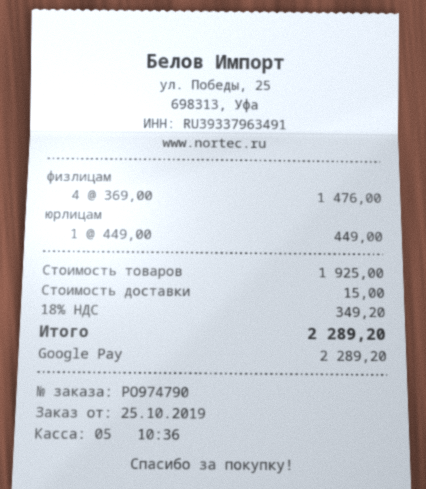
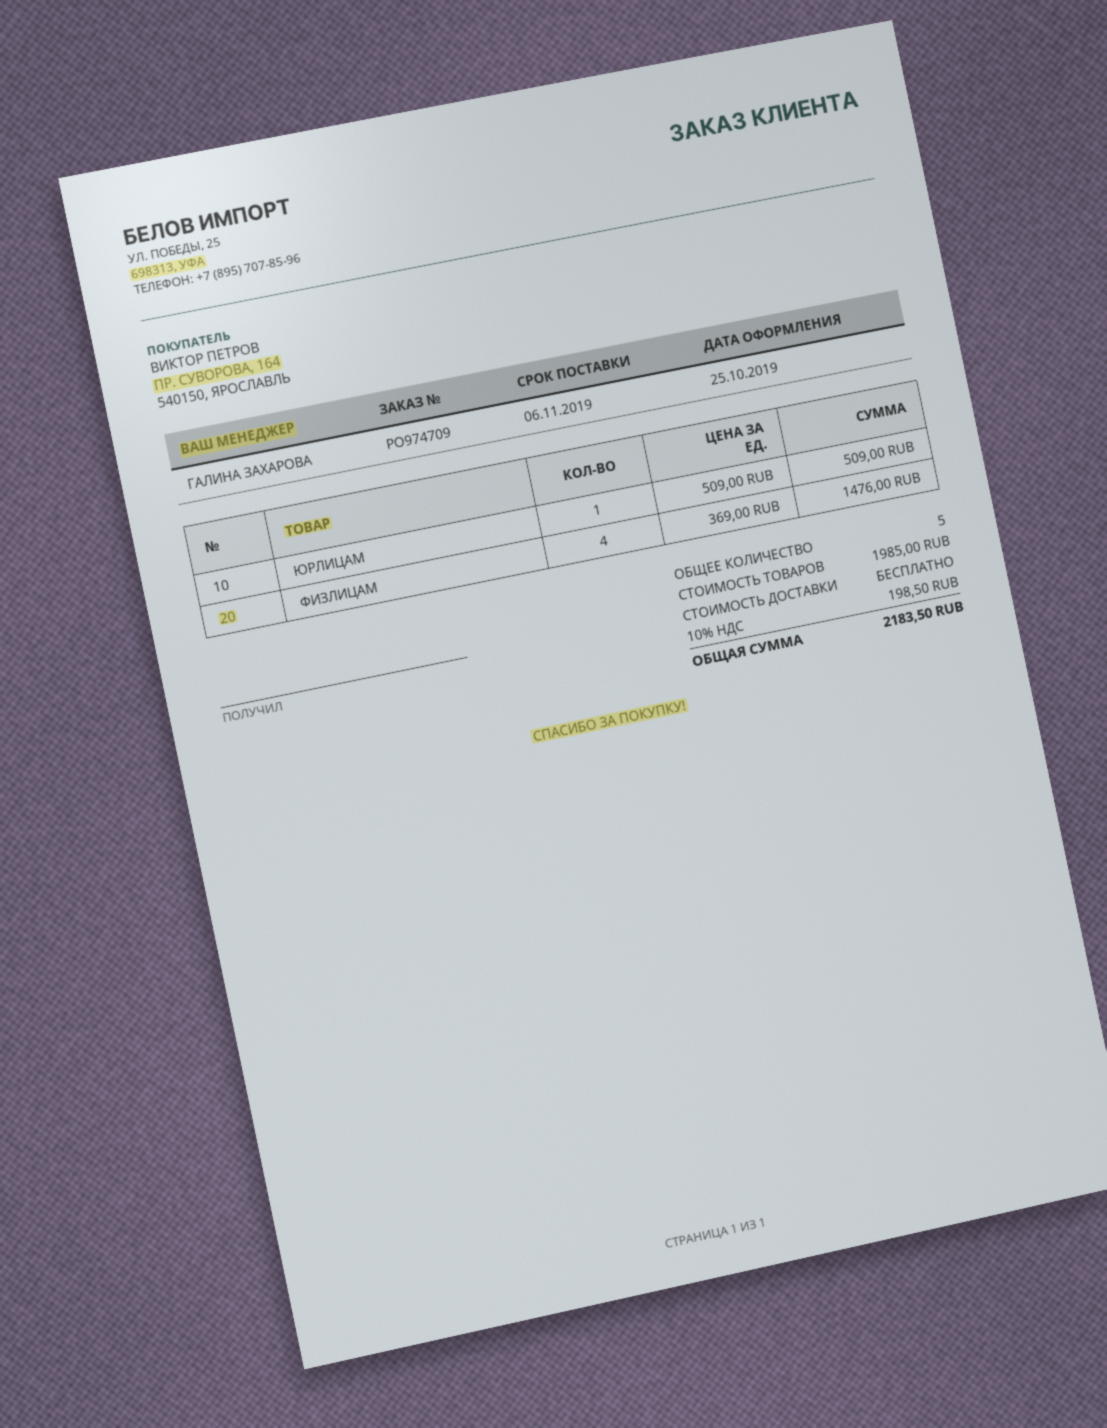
order number: PO974790 -> PO974709
юрлицам: 1 x 449.00 = 449.00 -> 1 x 509.00 = 509.00
subtotal: 1925.00 -> 1985.00
shipping: 15.00 -> 0.00
tax: 18% = 349.20 -> 10% = 198.50
total: 2289.20 -> 2183.50

